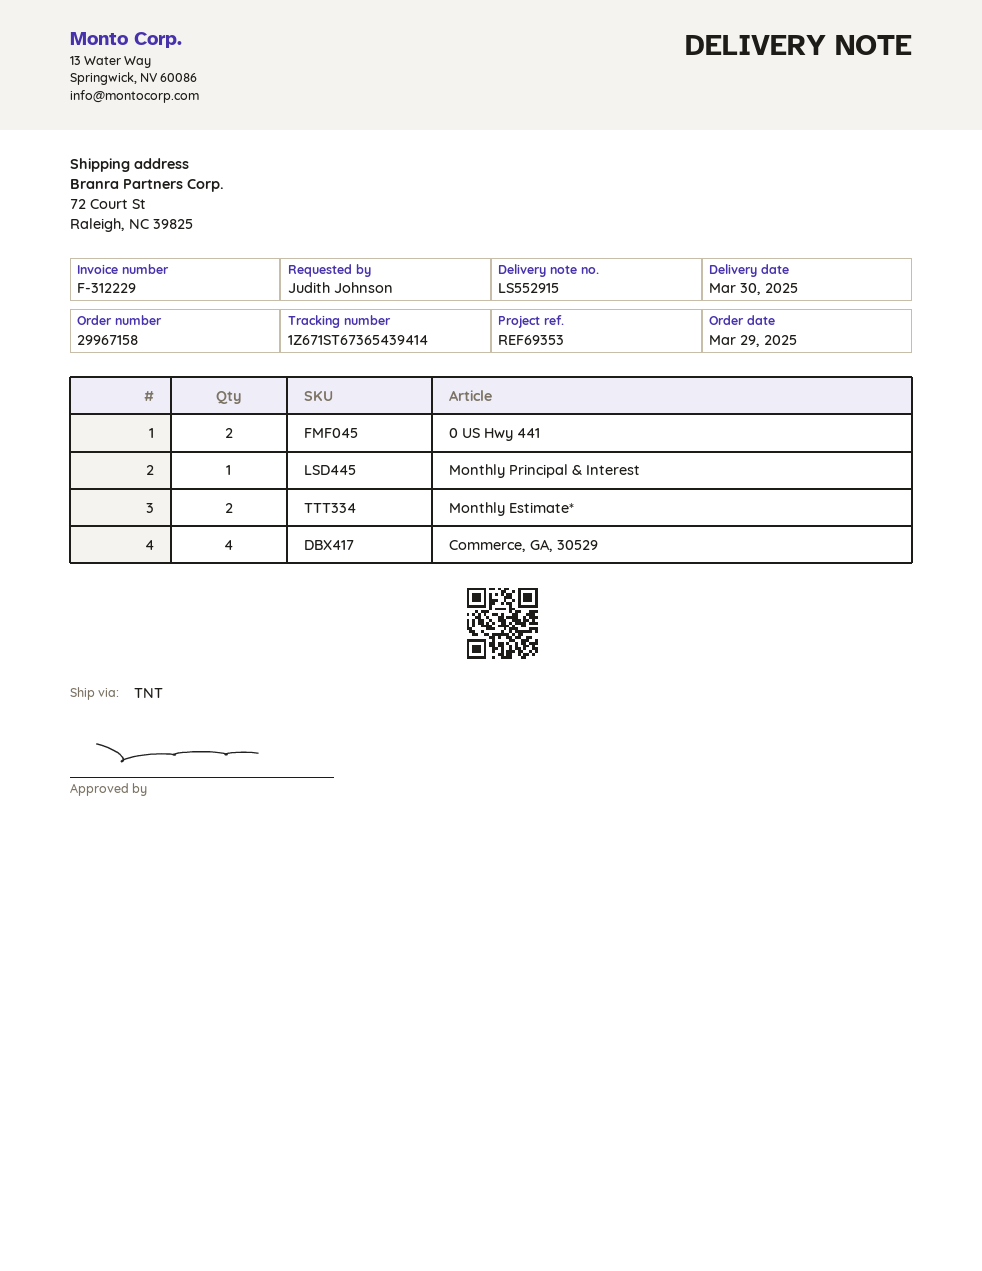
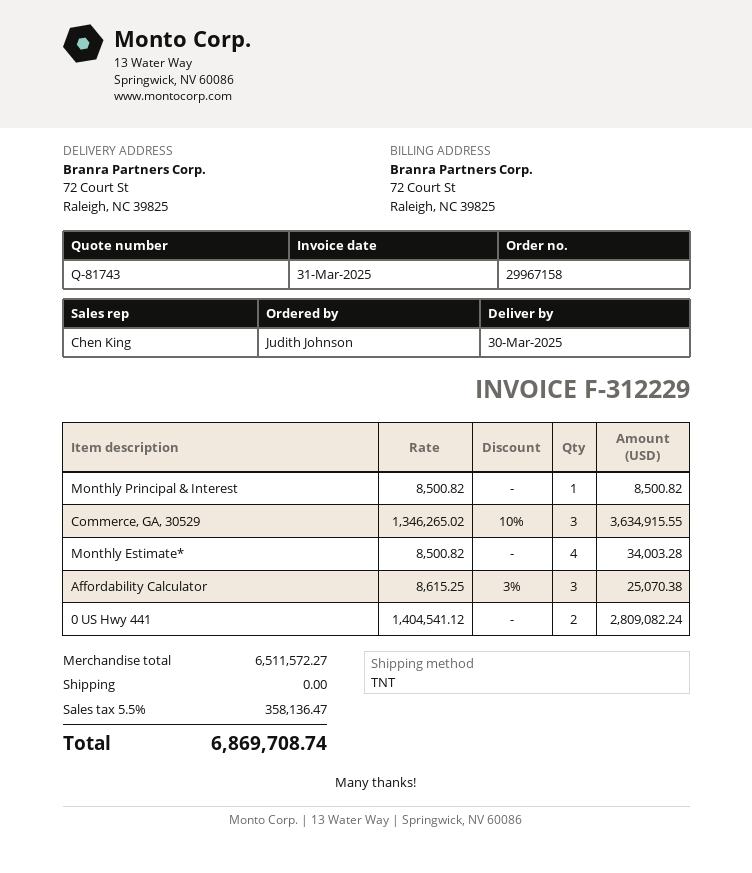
Monthly Estimate*: 2 -> 4
Commerce, GA, 30529: 4 -> 3
Affordability Calculator: none -> 3

